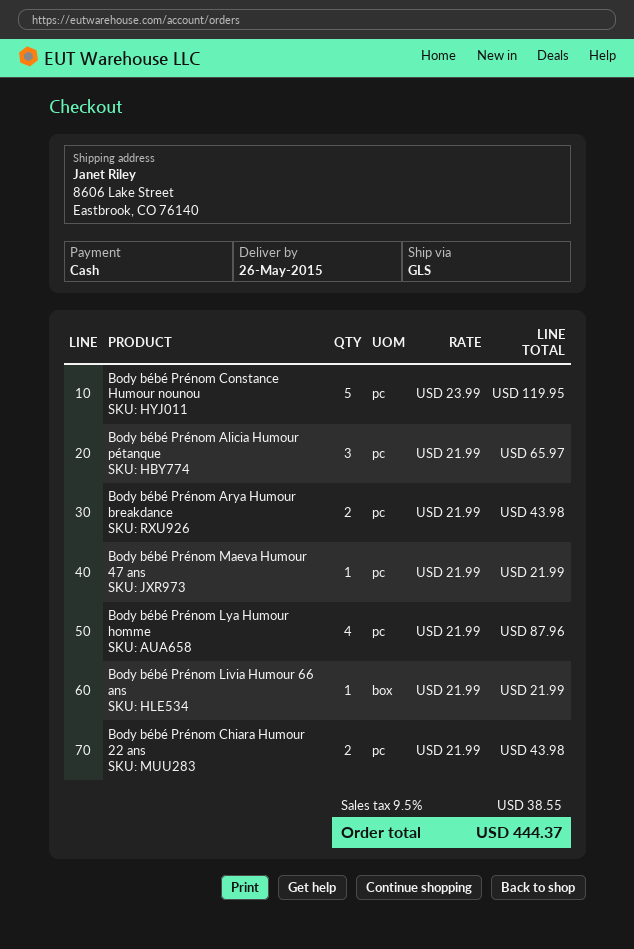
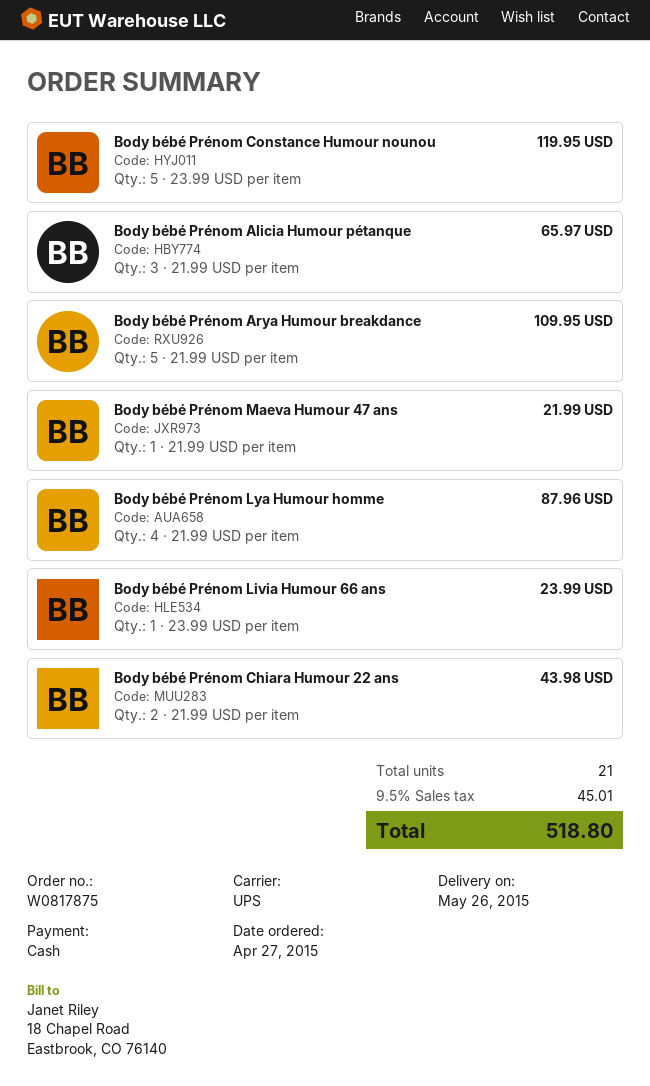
shipping method: GLS -> UPS
Body bébé Prénom Arya Humour breakdance: 2 x 21.99 = 43.98 -> 5 x 21.99 = 109.95
Body bébé Prénom Livia Humour 66 ans: 1 x 21.99 = 21.99 -> 1 x 23.99 = 23.99
tax: 9.5% = 38.55 -> 9.5% = 45.01
total: 444.37 -> 518.80

